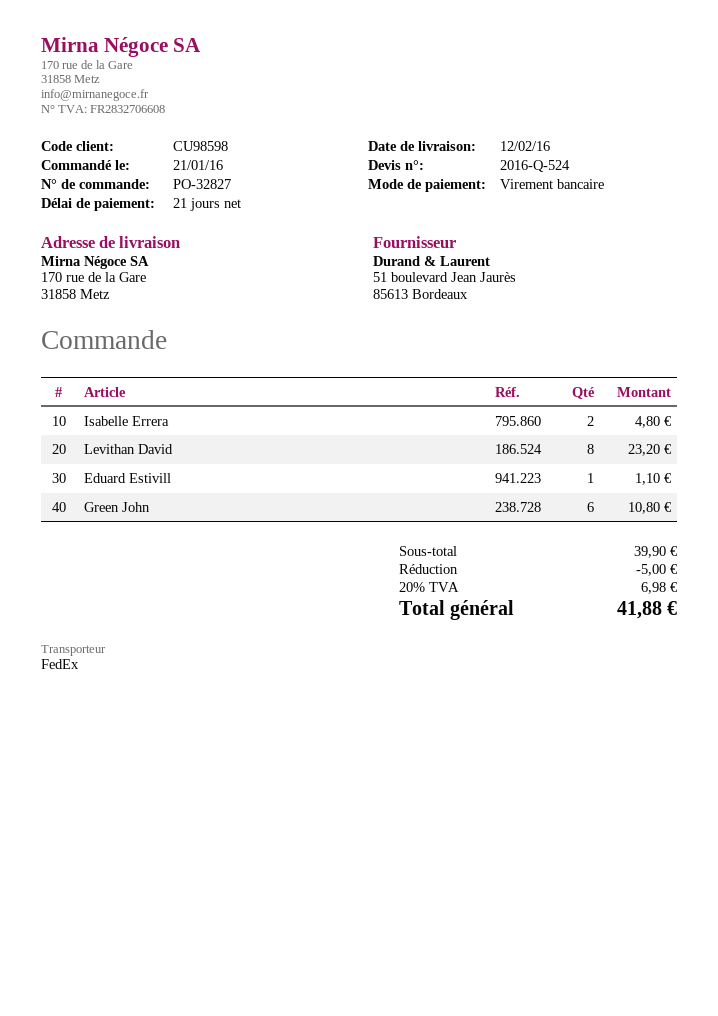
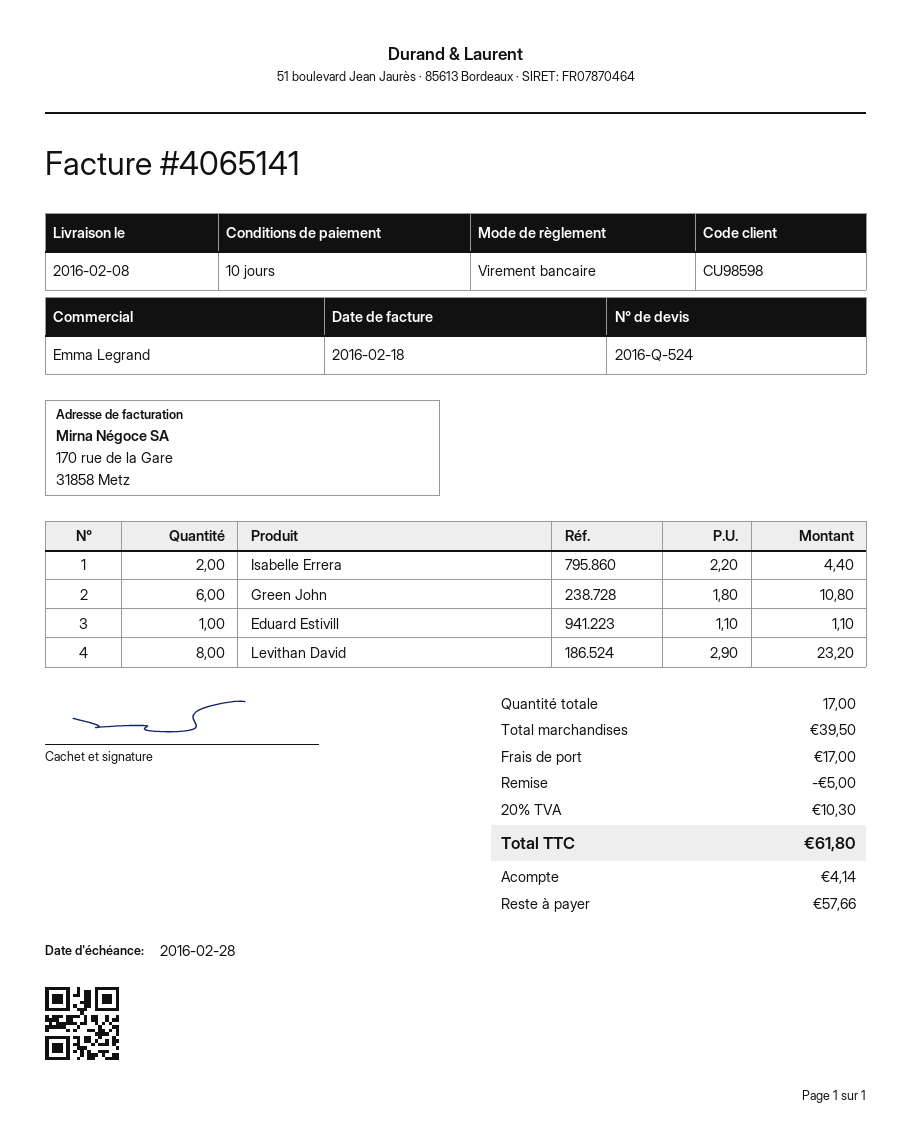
delivery date: 2016-02-12 -> 2016-02-08
payment terms: 21 days -> 10 days
Isabelle Errera: 2 for 4.80 -> 2 for 4.40
subtotal: 39.90 -> 39.50
shipping: none -> 17.00
tax: 20% = 6.98 -> 20% = 10.30
total: 41.88 -> 61.80

